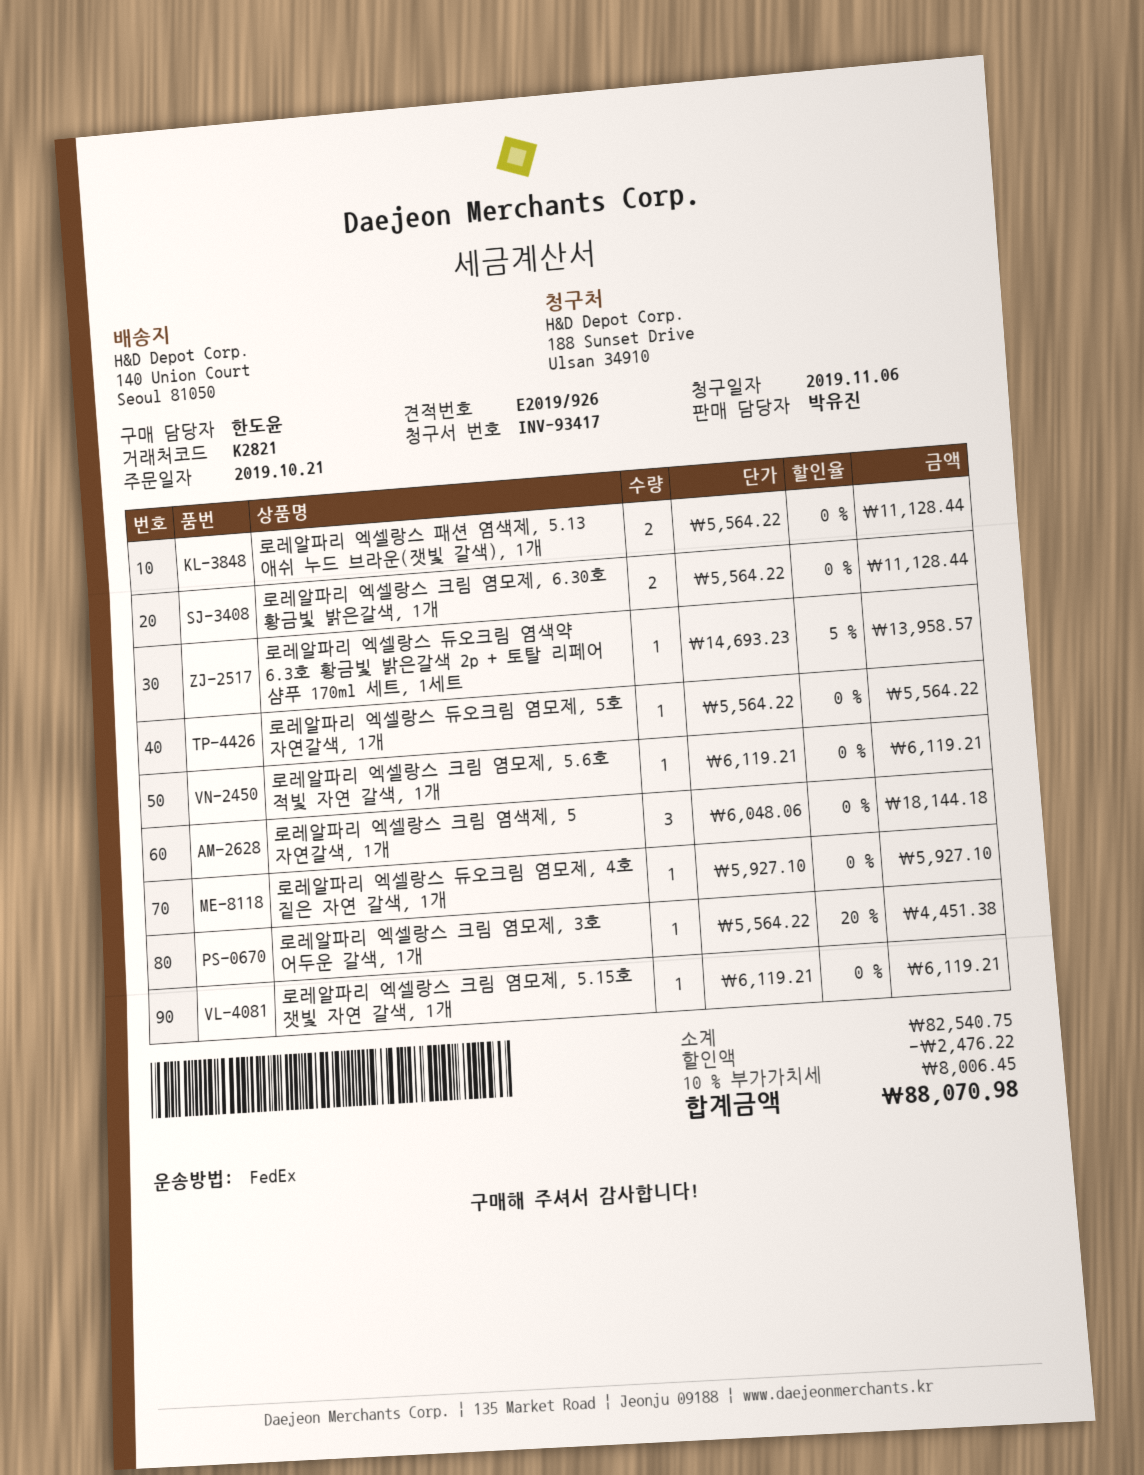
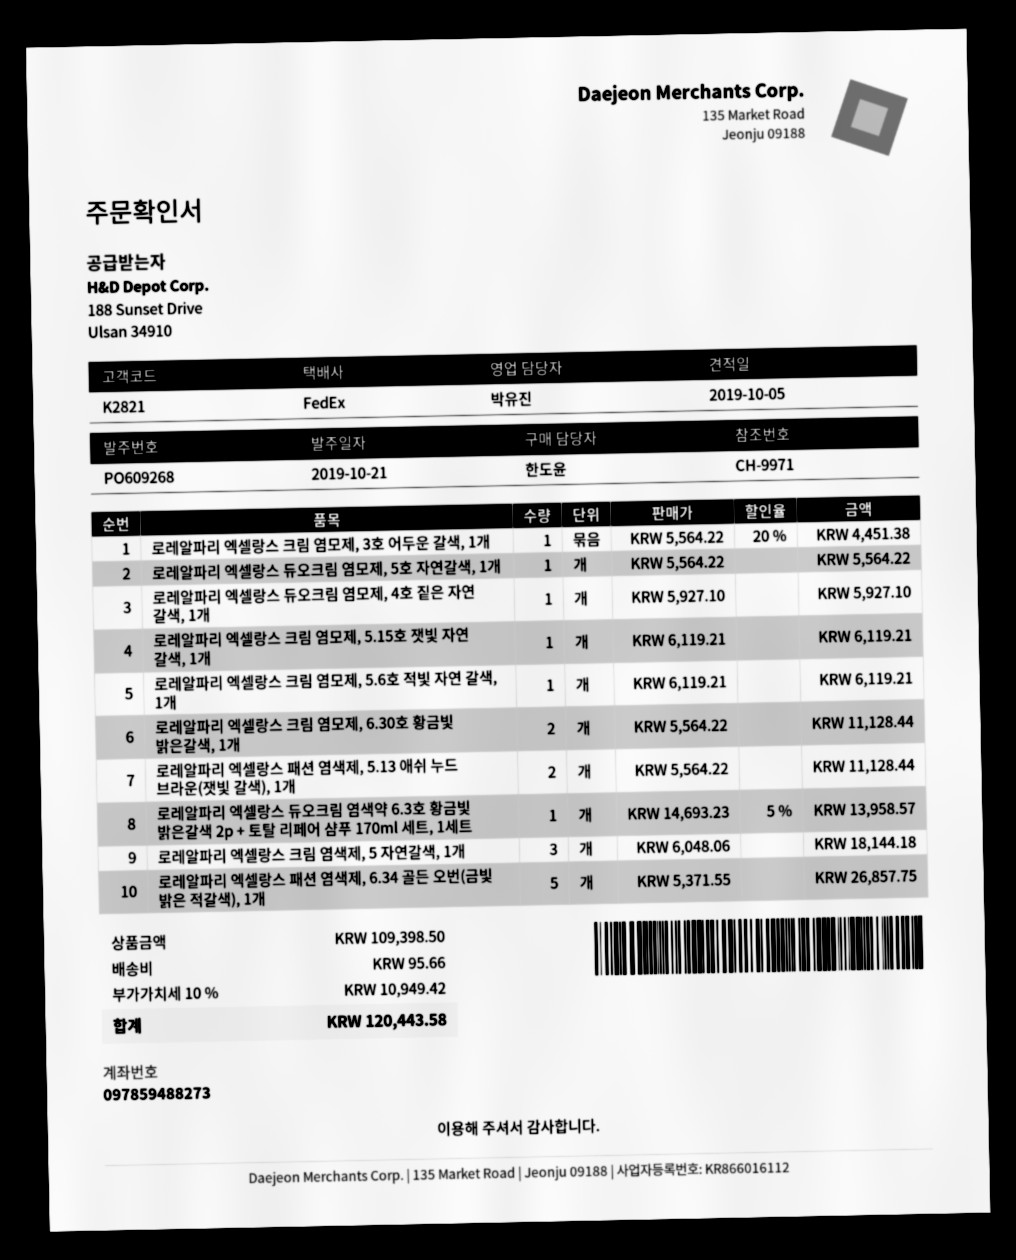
로레알파리 엑셀랑스 패션 염색제, 6.34 골든 오번(금빛 밝은 적갈색), 1개: none -> 5 x 5371.55 = 26857.75
subtotal: 82540.75 -> 109398.50
discount: 2476.22 -> none
shipping: none -> 95.66
tax: 10% = 8006.45 -> 10% = 10949.42
total: 88070.98 -> 120443.58

